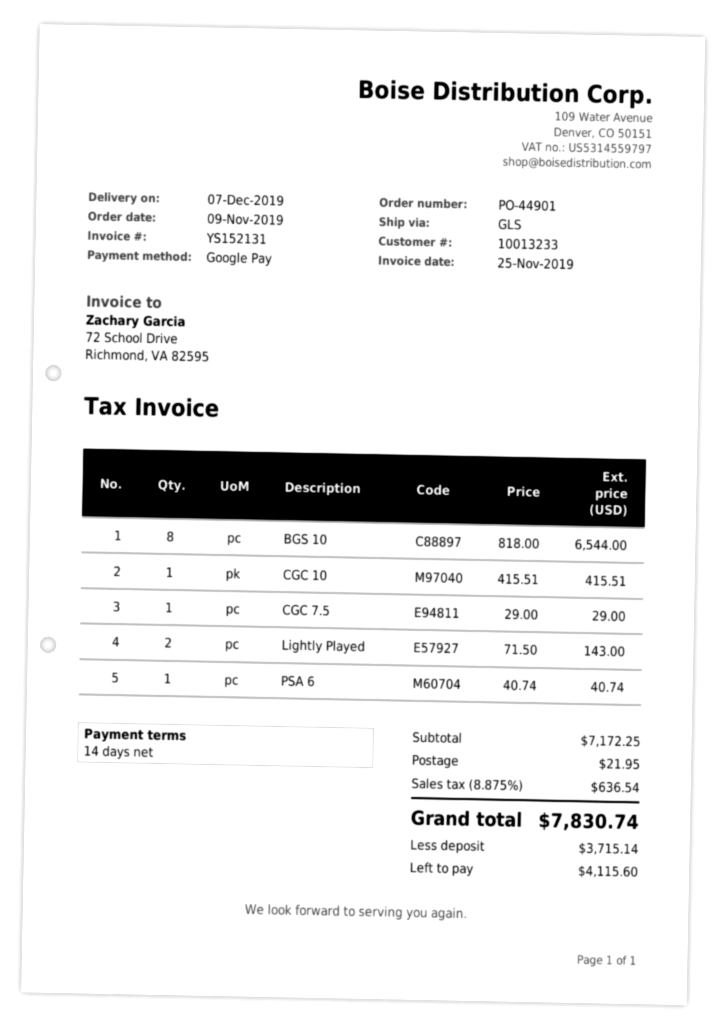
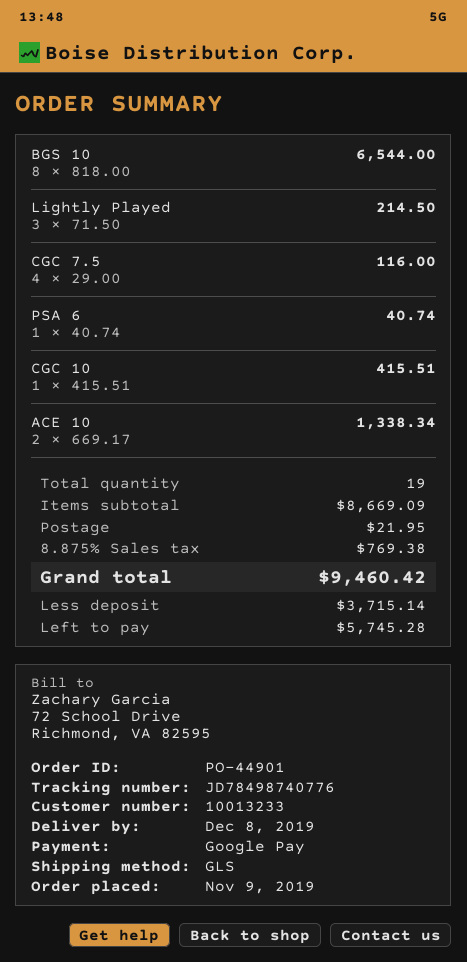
delivery date: 2019-12-07 -> 2019-12-08
CGC 7.5: 1 x 29.00 = 29.00 -> 4 x 29.00 = 116.00
Lightly Played: 2 x 71.50 = 143.00 -> 3 x 71.50 = 214.50
ACE 10: none -> 2 x 669.17 = 1338.34
subtotal: 7172.25 -> 8669.09
tax: 8.875% = 636.54 -> 8.875% = 769.38
total: 7830.74 -> 9460.42
balance: 4115.60 -> 5745.28

